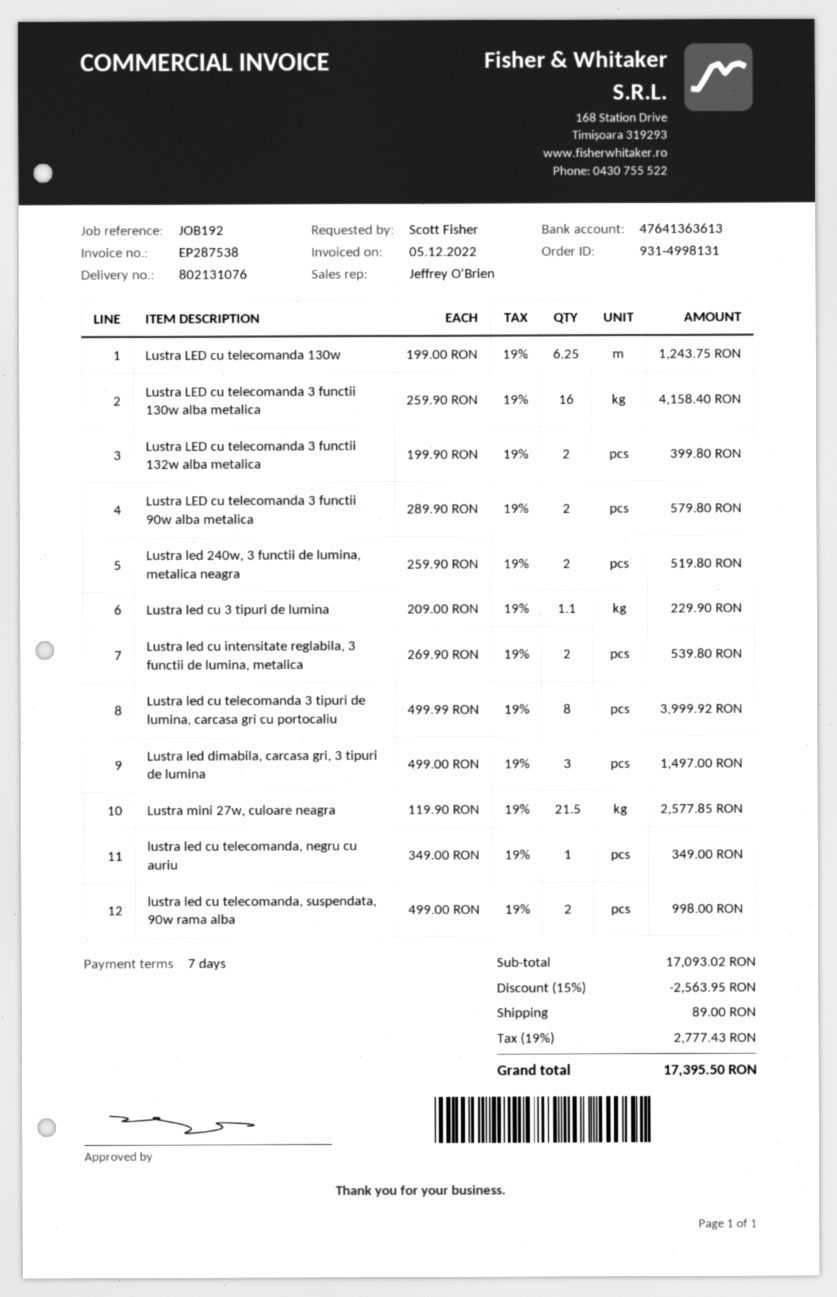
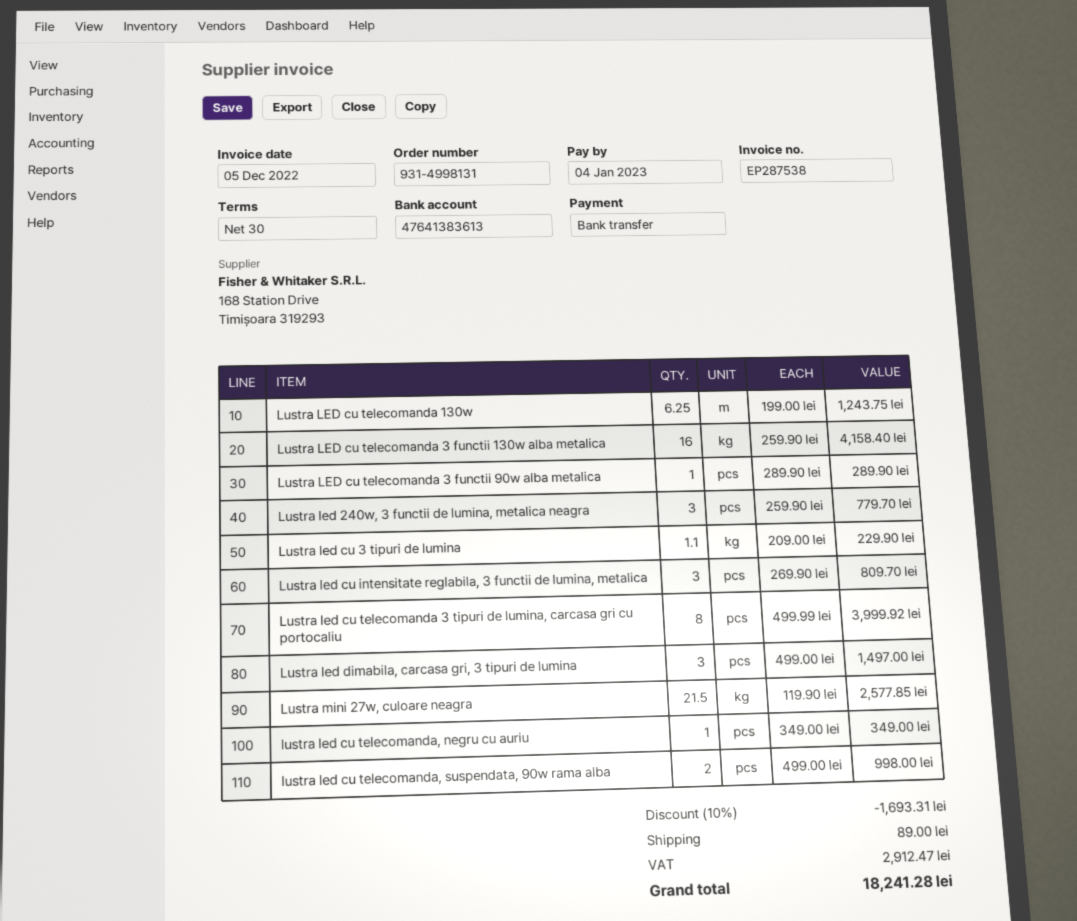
payment terms: 7 days -> 30 days
bank account: 47641363613 -> 47641383613
Lustra LED cu telecomanda 3 functii 132w alba metalica: 2 x 199.90 = 399.80 -> none
Lustra LED cu telecomanda 3 functii 90w alba metalica: 2 x 289.90 = 579.80 -> 1 x 289.90 = 289.90
Lustra led 240w, 3 functii de lumina, metalica neagra: 2 x 259.90 = 519.80 -> 3 x 259.90 = 779.70
Lustra led cu intensitate reglabila, 3 functii de lumina, metalica: 2 x 269.90 = 539.80 -> 3 x 269.90 = 809.70
discount: 15% = 2563.95 -> 10% = 1693.31
tax: 2777.43 -> 2912.47
total: 17395.50 -> 18241.28

